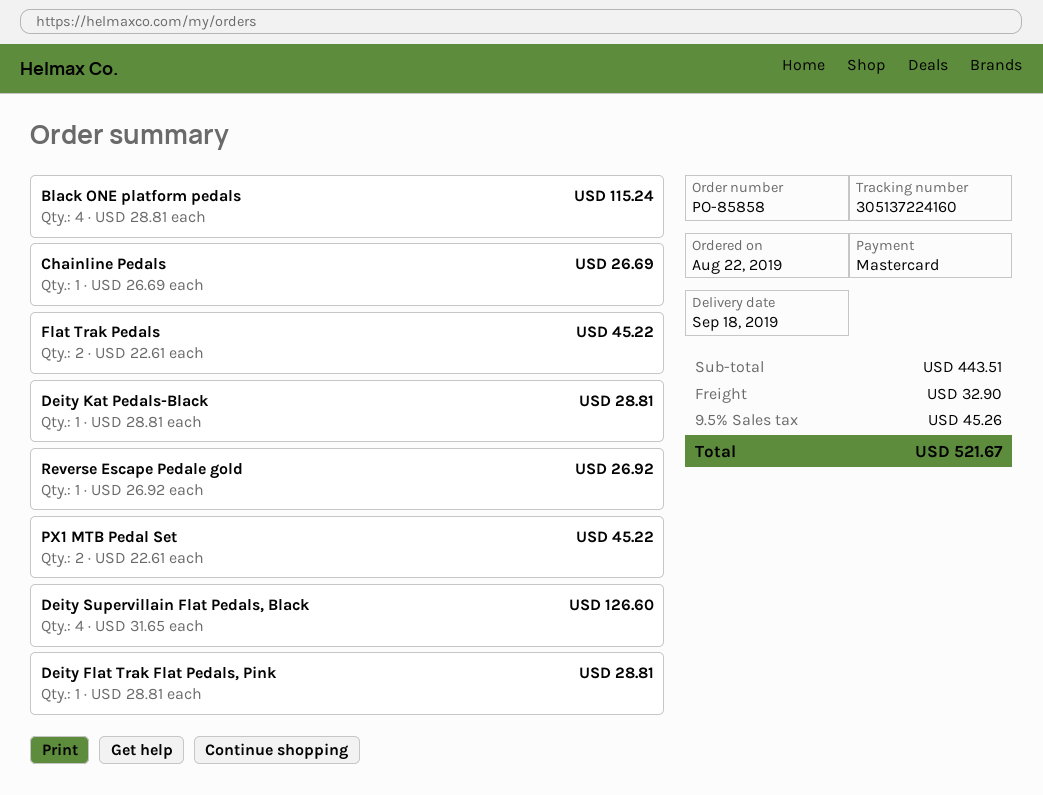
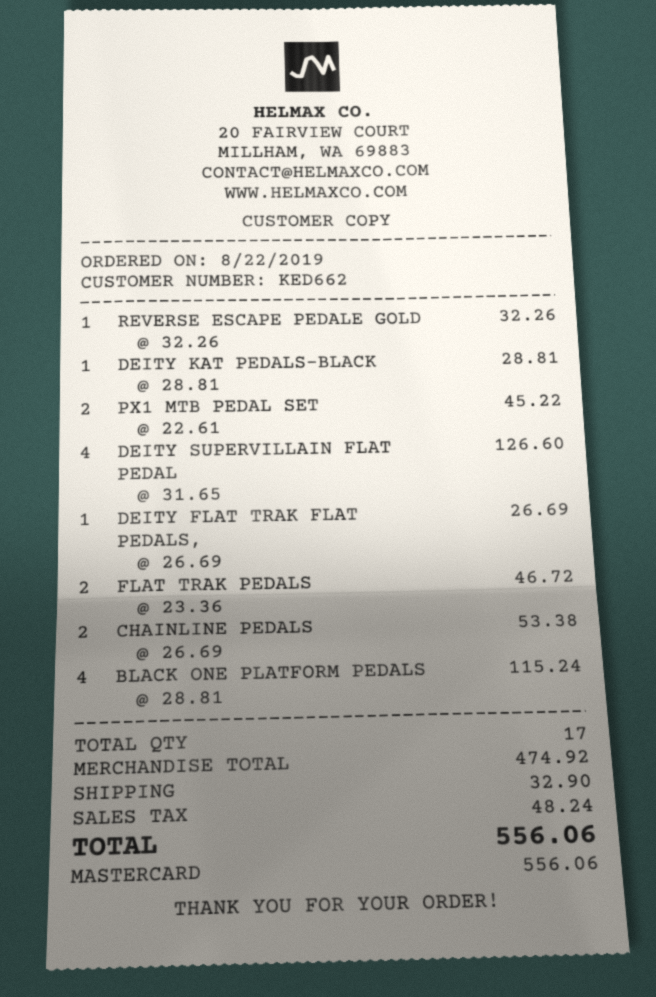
Chainline Pedals: 1 x 26.69 = 26.69 -> 2 x 26.69 = 53.38
Flat Trak Pedals: 2 x 22.61 = 45.22 -> 2 x 23.36 = 46.72
Reverse Escape Pedale gold: 1 x 26.92 = 26.92 -> 1 x 32.26 = 32.26
Deity Flat Trak Flat Pedals, Pink: 1 x 28.81 = 28.81 -> 1 x 26.69 = 26.69
subtotal: 443.51 -> 474.92
tax: 45.26 -> 48.24
total: 521.67 -> 556.06

